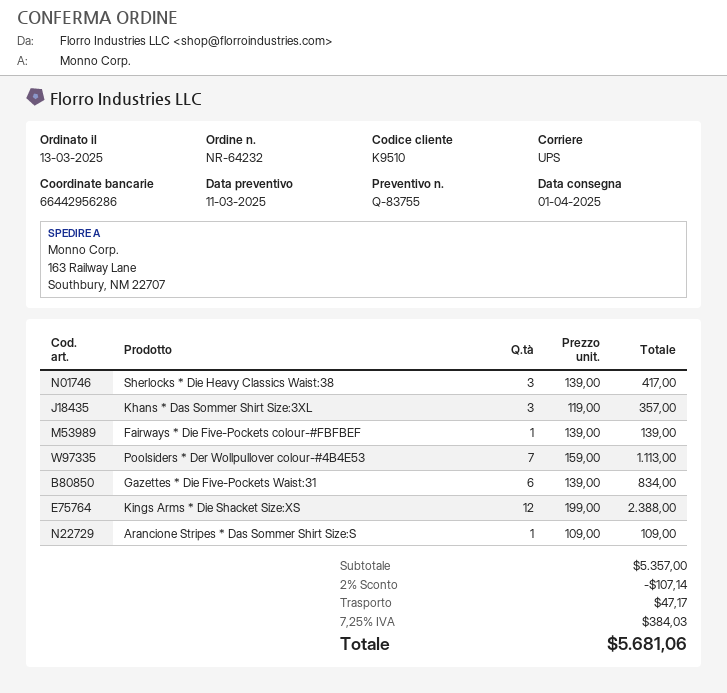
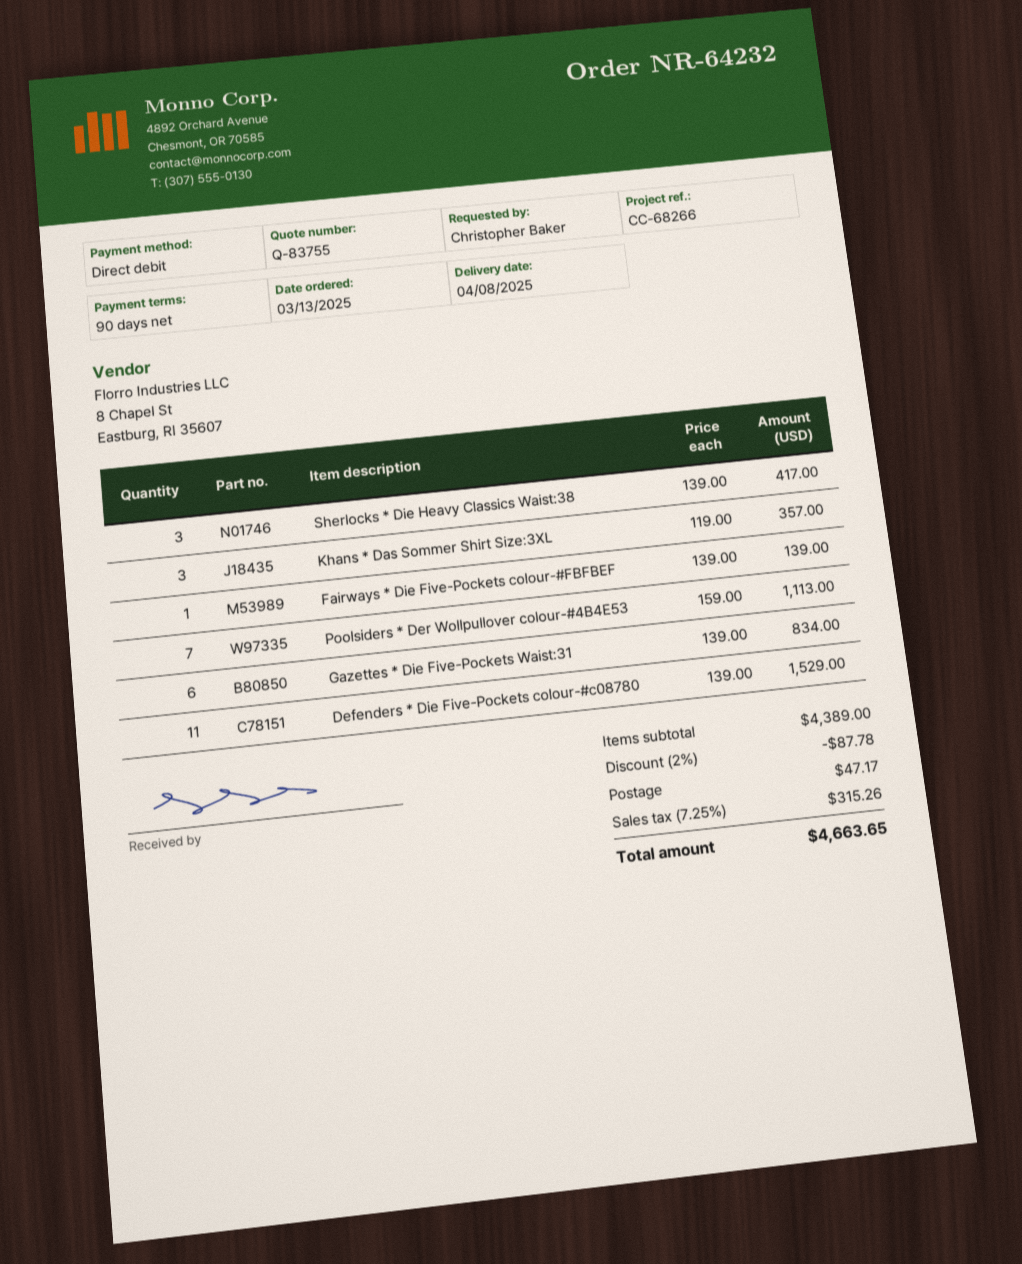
delivery date: 2025-04-01 -> 2025-04-08
Kings Arms * Die Shacket Size:XS: 12 x 199.00 = 2388.00 -> none
Arancione Stripes * Das Sommer Shirt Size:S: 1 x 109.00 = 109.00 -> none
Defenders * Die Five-Pockets colour-#c08780: none -> 11 x 139.00 = 1529.00
subtotal: 5357.00 -> 4389.00
discount: 2% = 107.14 -> 2% = 87.78
tax: 7.25% = 384.03 -> 7.25% = 315.26
total: 5681.06 -> 4663.65

